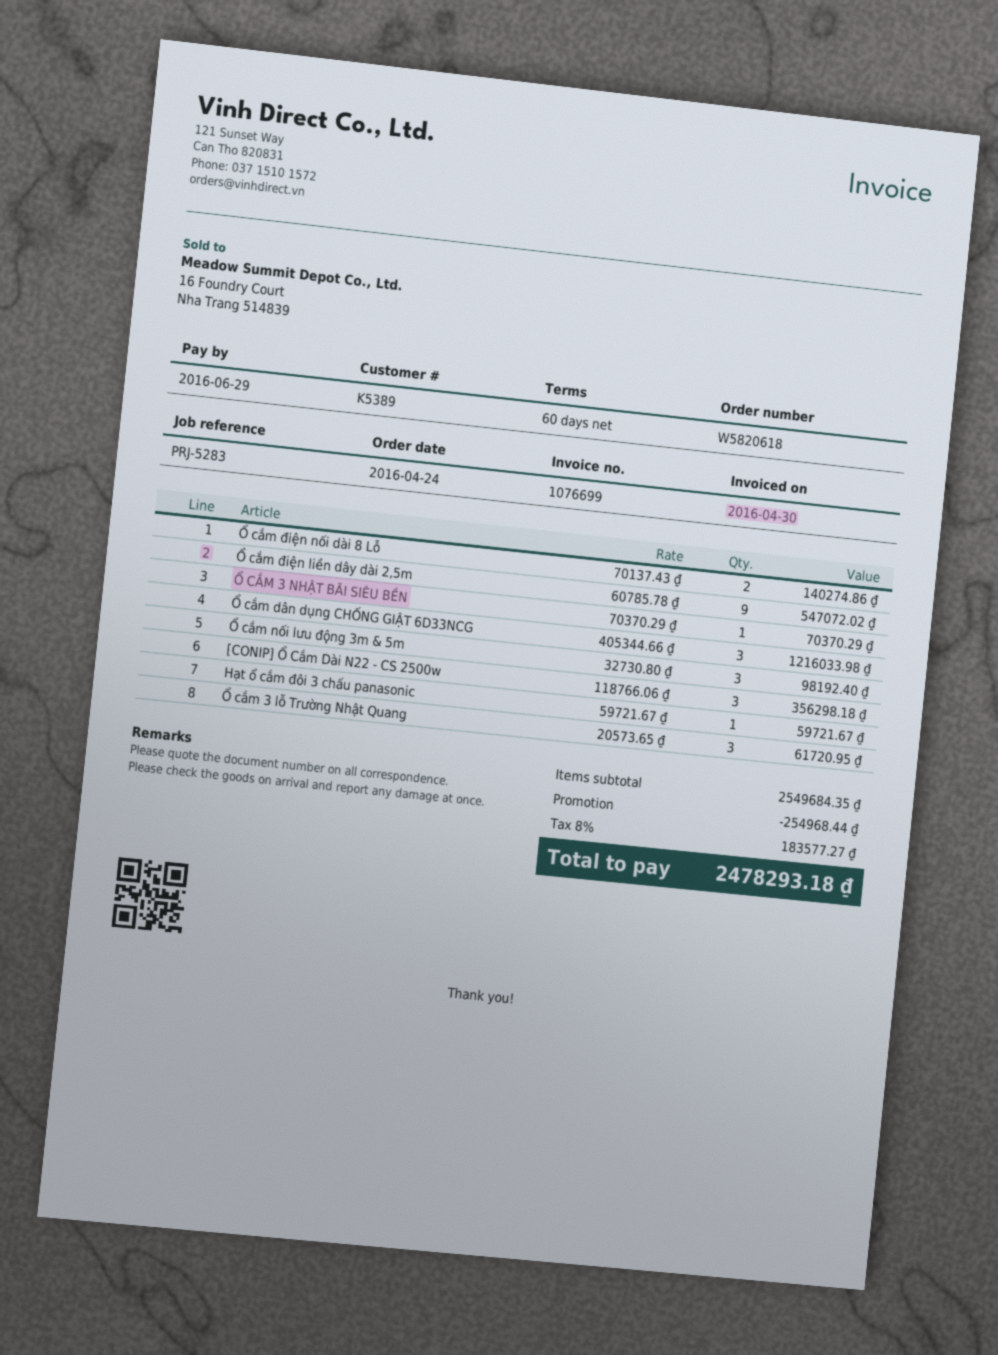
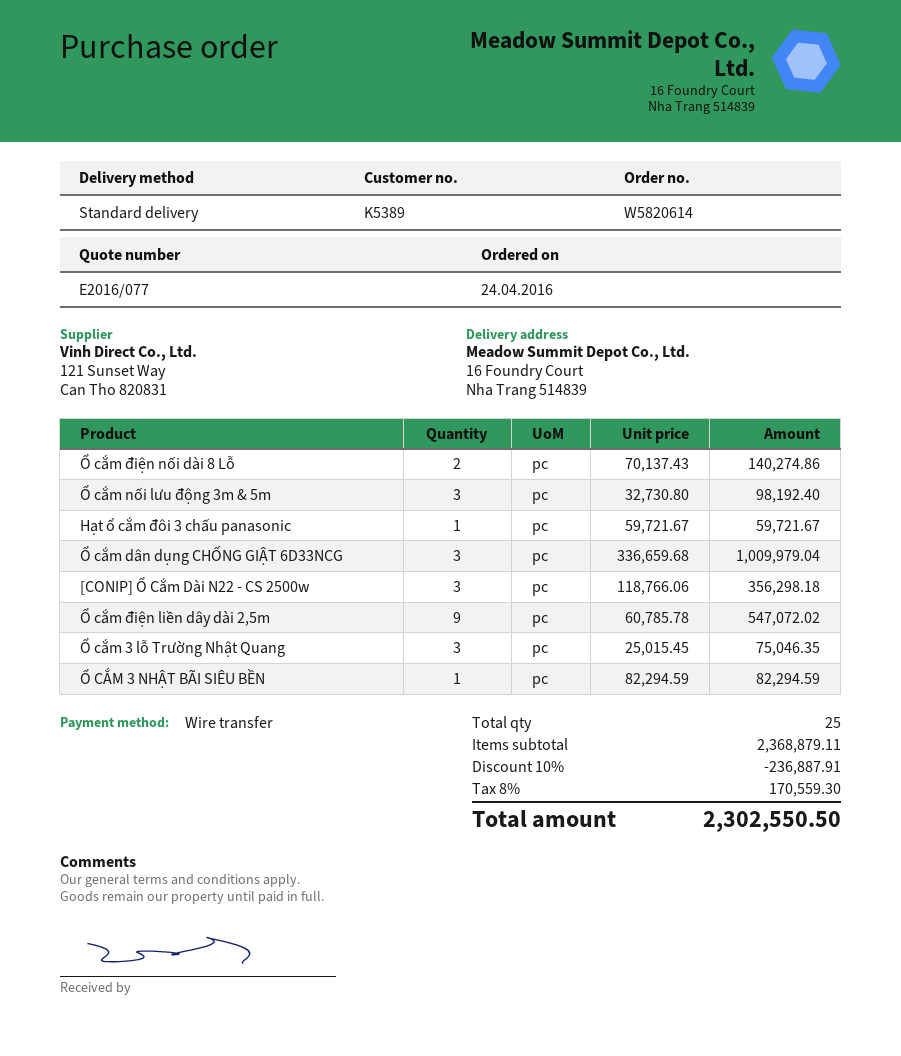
order number: W5820618 -> W5820614
Ổ CẮM 3 NHẬT BÃI SIÊU BỀN: 1 x 70370.29 = 70370.29 -> 1 x 82294.59 = 82294.59
Ổ cắm dân dụng CHỐNG GIẬT 6D33NCG: 3 x 405344.66 = 1216033.98 -> 3 x 336659.68 = 1009979.04
Ổ cắm 3 lỗ Trường Nhật Quang: 3 x 20573.65 = 61720.95 -> 3 x 25015.45 = 75046.35
subtotal: 2549684.35 -> 2368879.11
discount: 254968.44 -> 236887.91
tax: 8% = 183577.27 -> 8% = 170559.30
total: 2478293.18 -> 2302550.50

